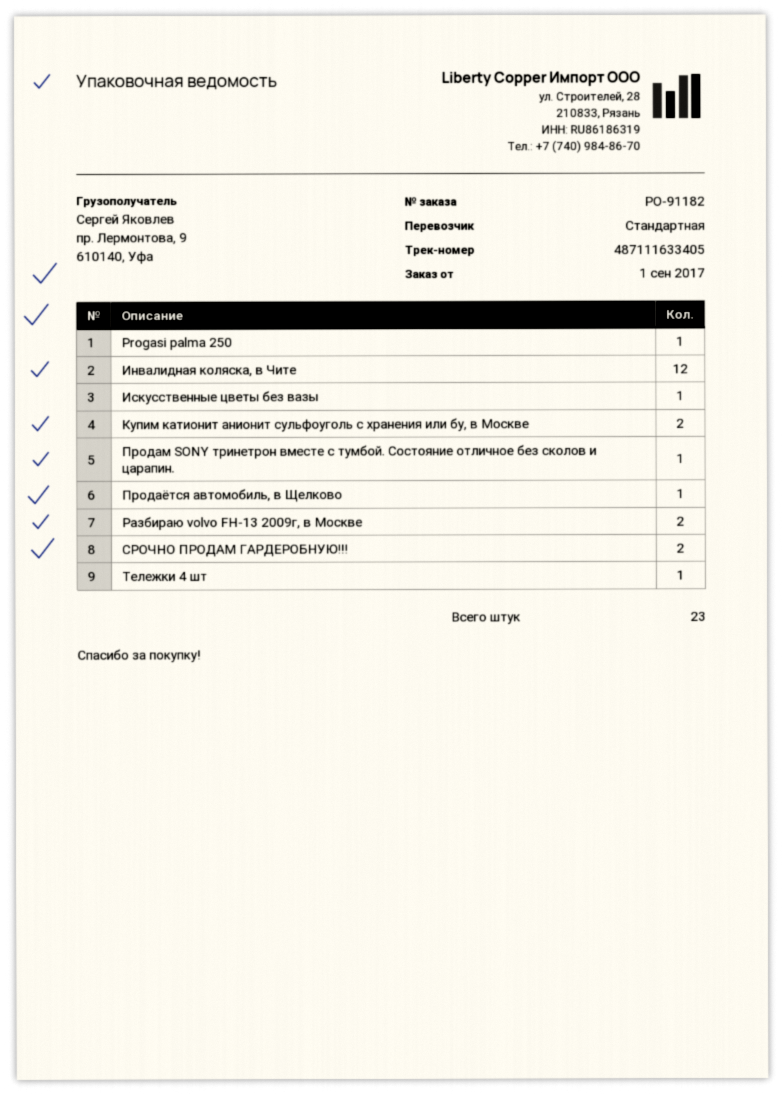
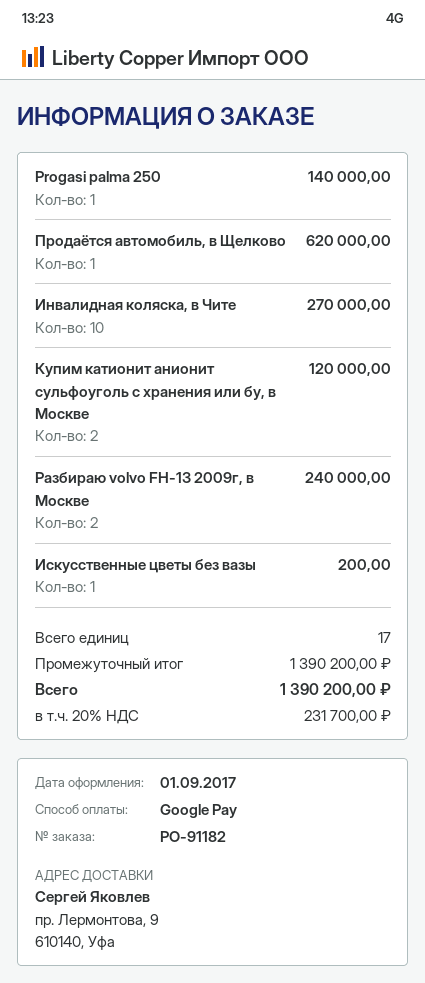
Инвалидная коляска, в Чите: 12 -> 10
Продам SONY тринетрон вместе с тумбой. Состояние отличное без сколов и царапин.: 1 -> none
СРОЧНО ПРОДАМ ГАРДЕРОБНУЮ!!!: 2 -> none
Тележки 4 шт: 1 -> none
total quantity: 23 -> 17

